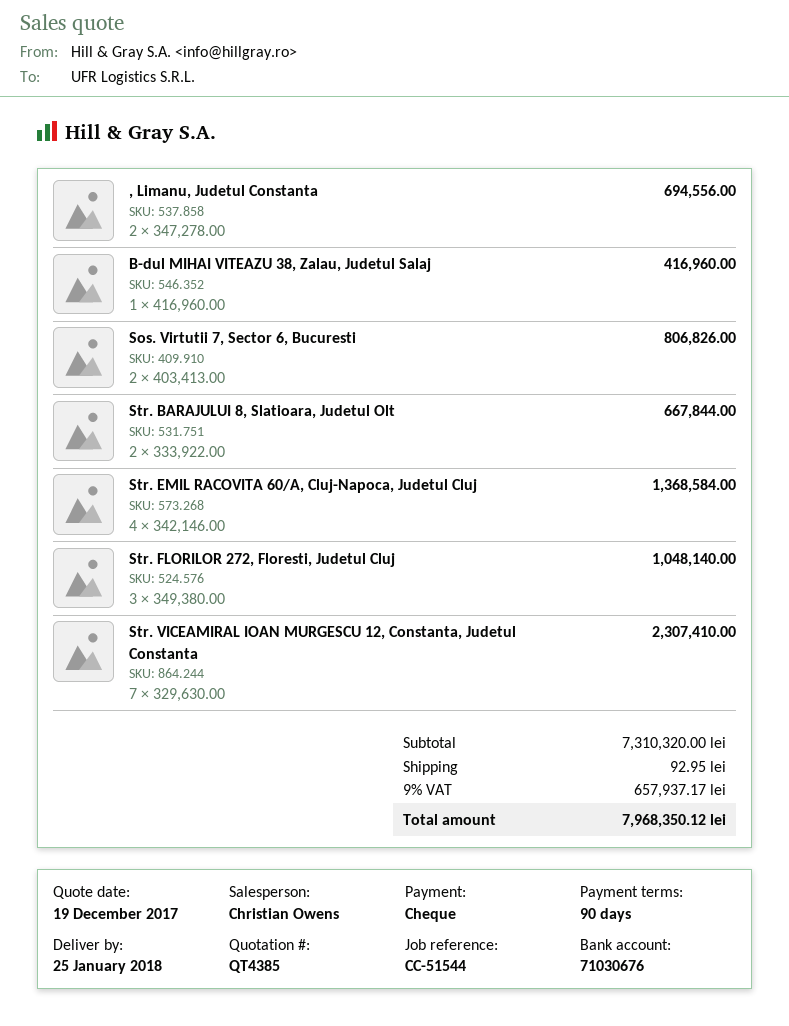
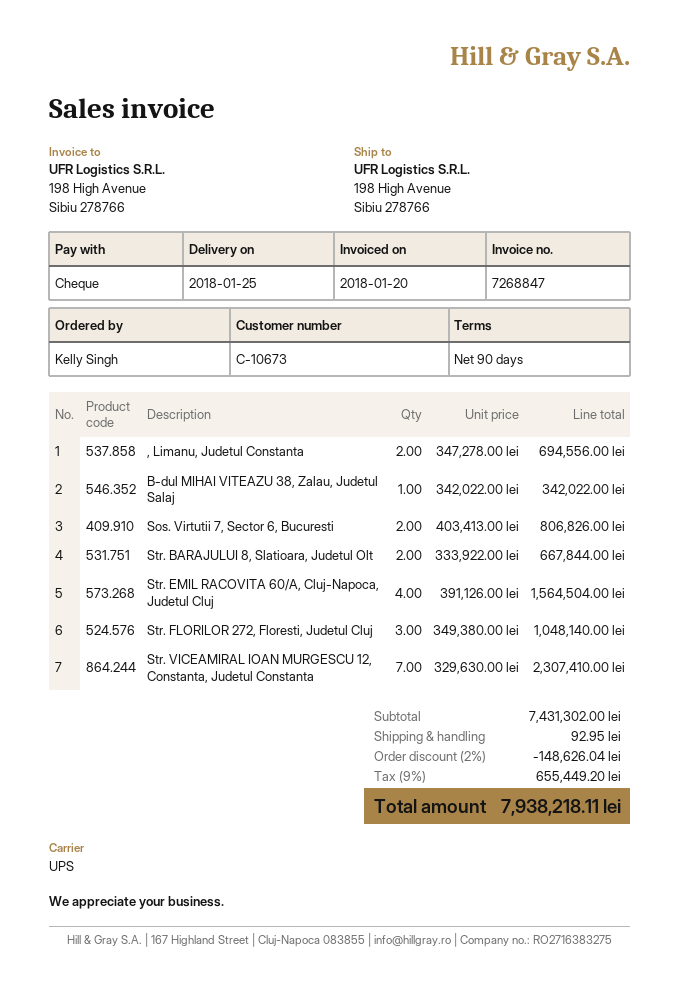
B-dul MIHAI VITEAZU 38, Zalau, Judetul Salaj: 1 x 416960.00 = 416960.00 -> 1 x 342022.00 = 342022.00
Str. EMIL RACOVITA 60/A, Cluj-Napoca, Judetul Cluj: 4 x 342146.00 = 1368584.00 -> 4 x 391126.00 = 1564504.00
subtotal: 7310320.00 -> 7431302.00
discount: none -> 2% = 148626.04
tax: 9% = 657937.17 -> 9% = 655449.20
total: 7968350.12 -> 7938218.11

